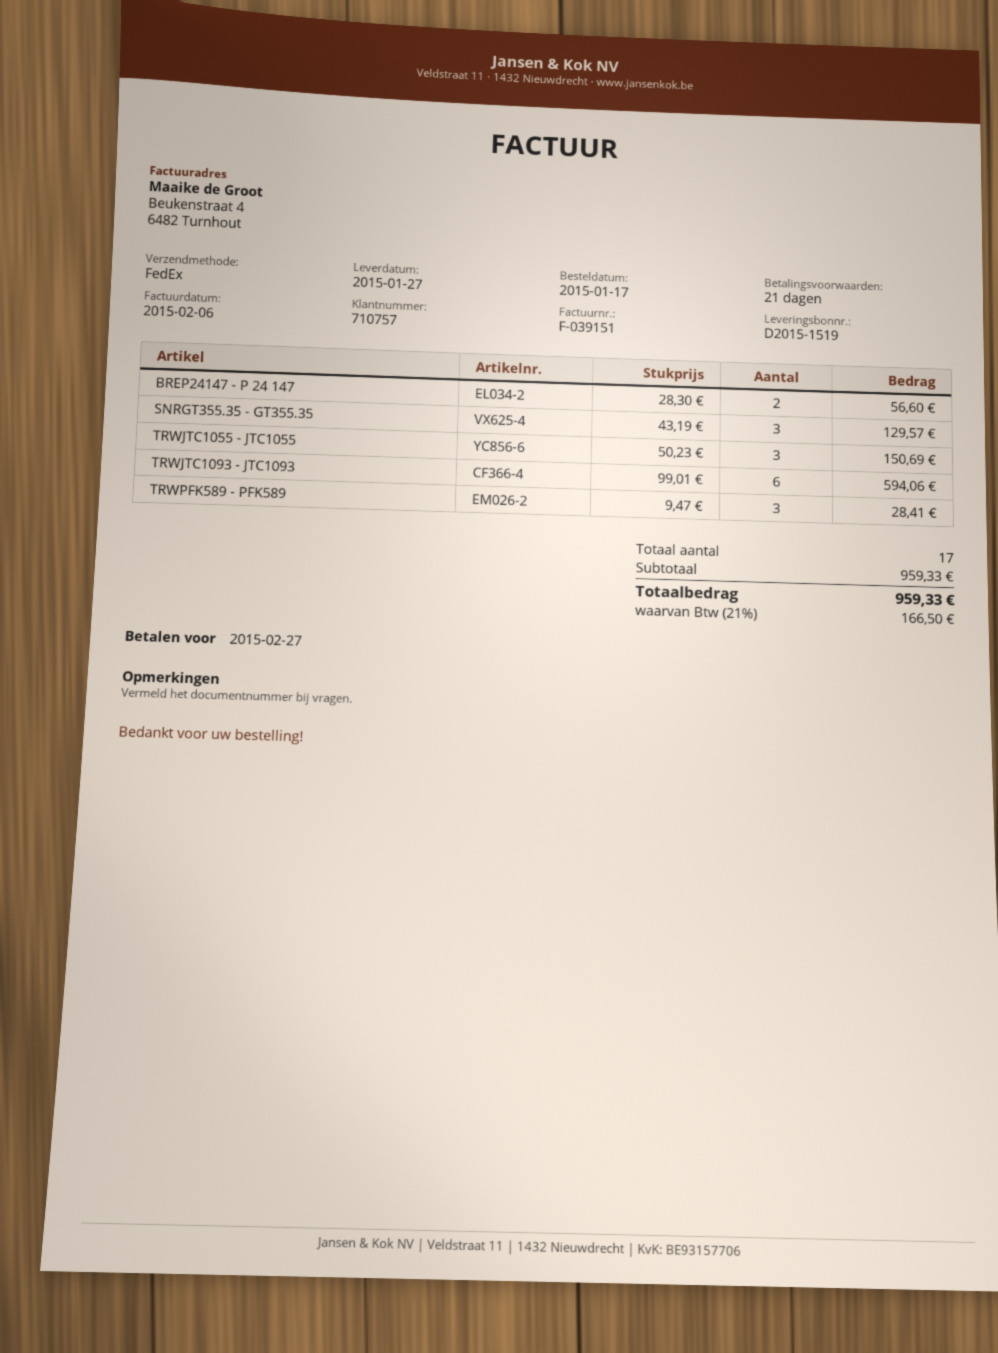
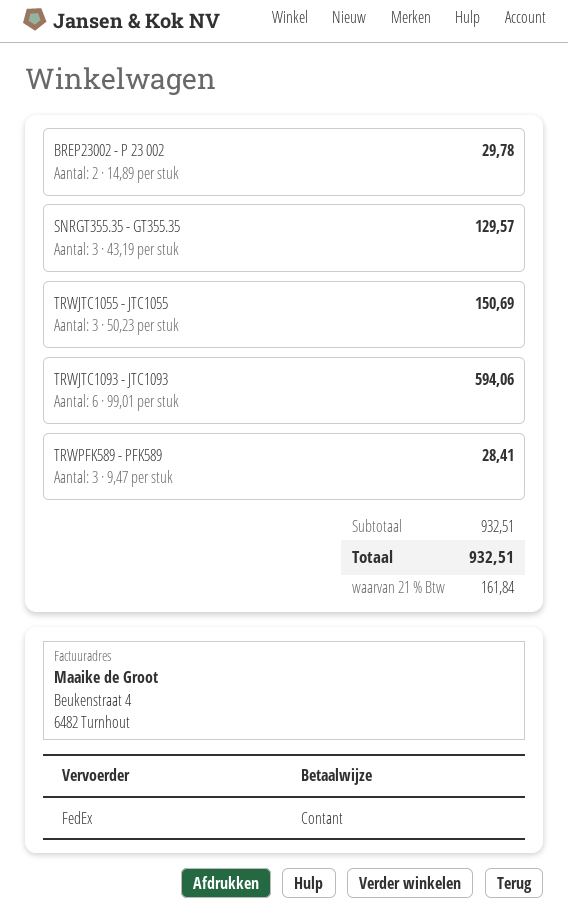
BREP24147 - P 24 147: 2 x 28.30 = 56.60 -> none
BREP23002 - P 23 002: none -> 2 x 14.89 = 29.78
subtotal: 959.33 -> 932.51
tax: 21% = 166.50 -> 21% = 161.84
total: 959.33 -> 932.51

